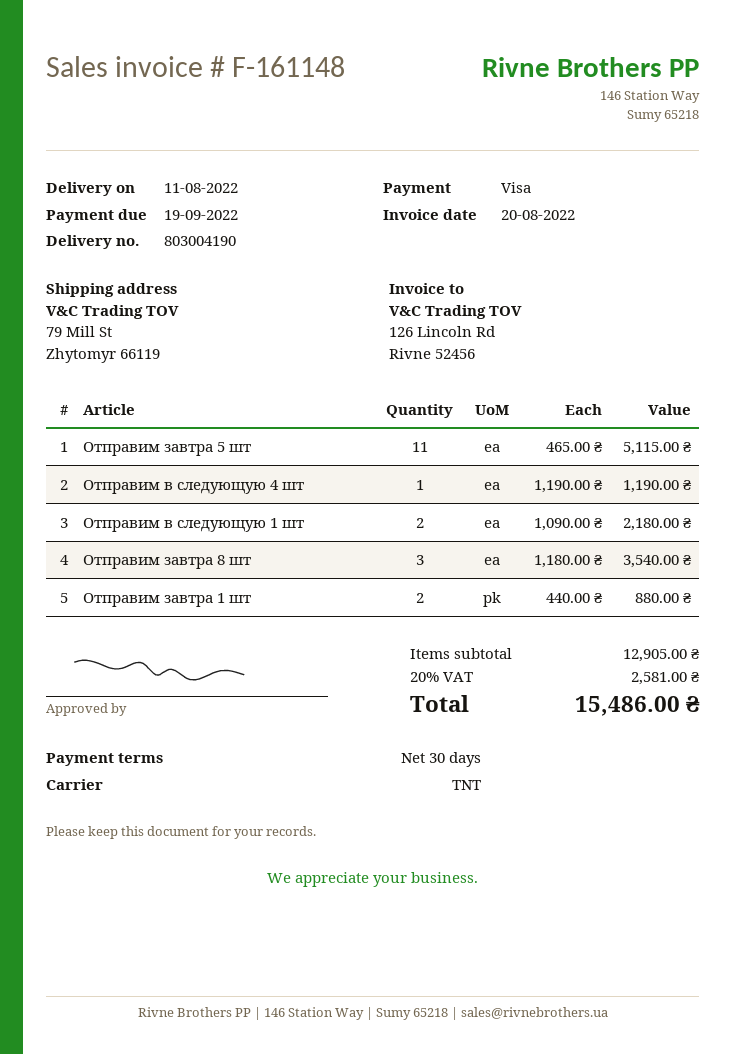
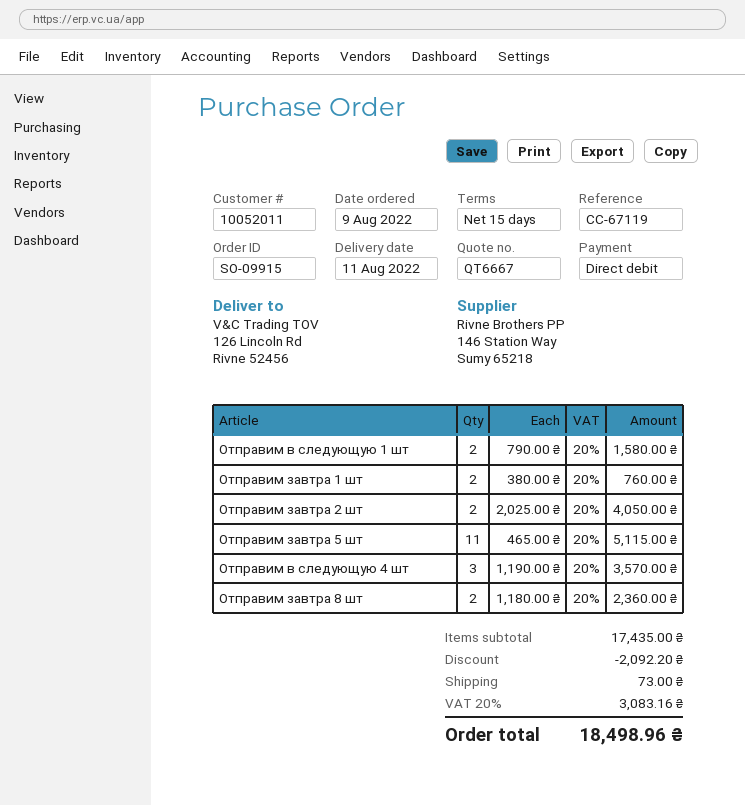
payment terms: 30 days -> 15 days
payment method: Visa -> direct debit
ship to: 79 Mill St, Zhytomyr 66119 -> 126 Lincoln Rd, Rivne 52456
Отправим в следующую 4 шт: 1 x 1190.00 = 1190.00 -> 3 x 1190.00 = 3570.00
Отправим в следующую 1 шт: 2 x 1090.00 = 2180.00 -> 2 x 790.00 = 1580.00
Отправим завтра 8 шт: 3 x 1180.00 = 3540.00 -> 2 x 1180.00 = 2360.00
Отправим завтра 1 шт: 2 x 440.00 = 880.00 -> 2 x 380.00 = 760.00
Отправим завтра 2 шт: none -> 2 x 2025.00 = 4050.00
subtotal: 12905.00 -> 17435.00
discount: none -> 2092.20
shipping: none -> 73.00
tax: 20% = 2581.00 -> 20% = 3083.16
total: 15486.00 -> 18498.96

